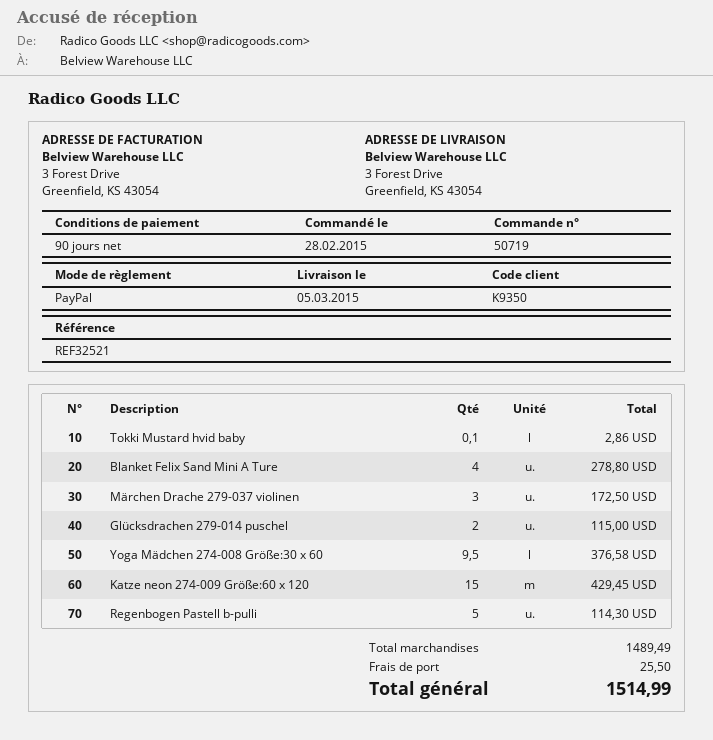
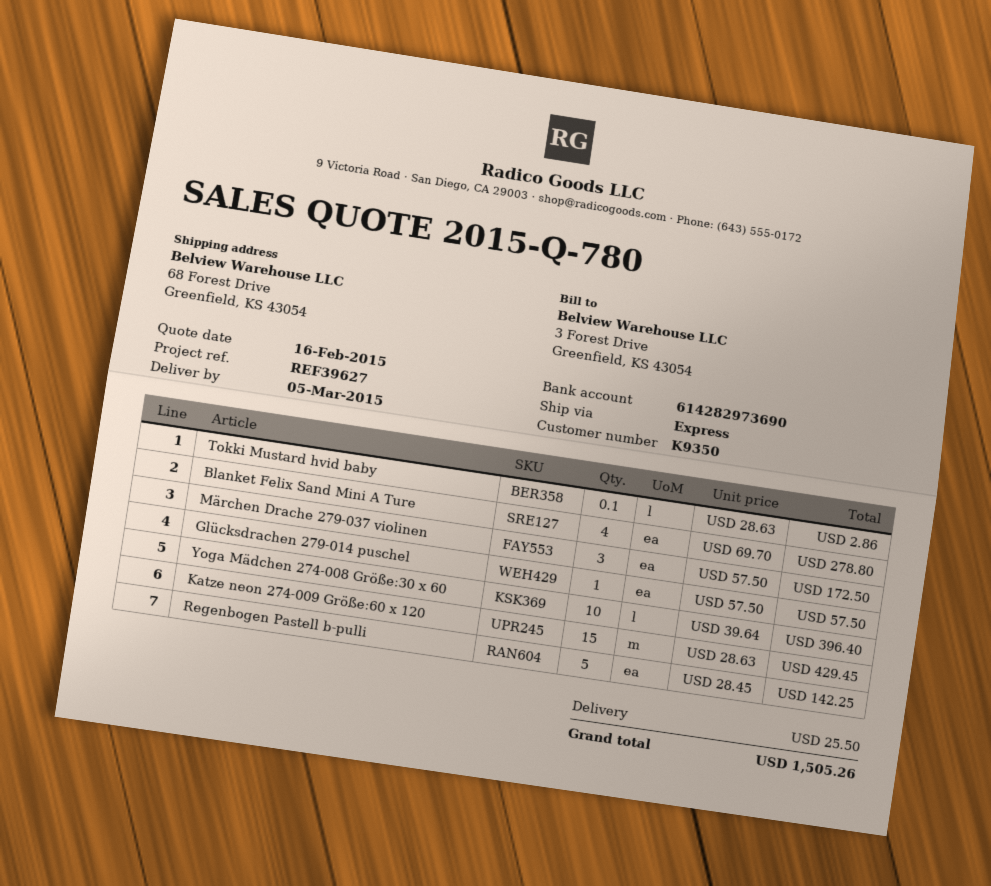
reference: REF32521 -> REF39627
ship to: 3 Forest Drive, Greenfield, KS 43054 -> 68 Forest Drive, Greenfield, KS 43054
Glücksdrachen 279-014 puschel: 2 for 115.00 -> 1 for 57.50
Yoga Mädchen 274-008 Größe:30 x 60: 9.5 for 376.58 -> 10 for 396.40
Regenbogen Pastell b-pulli: 5 for 114.30 -> 5 for 142.25
total: 1514.99 -> 1505.26

